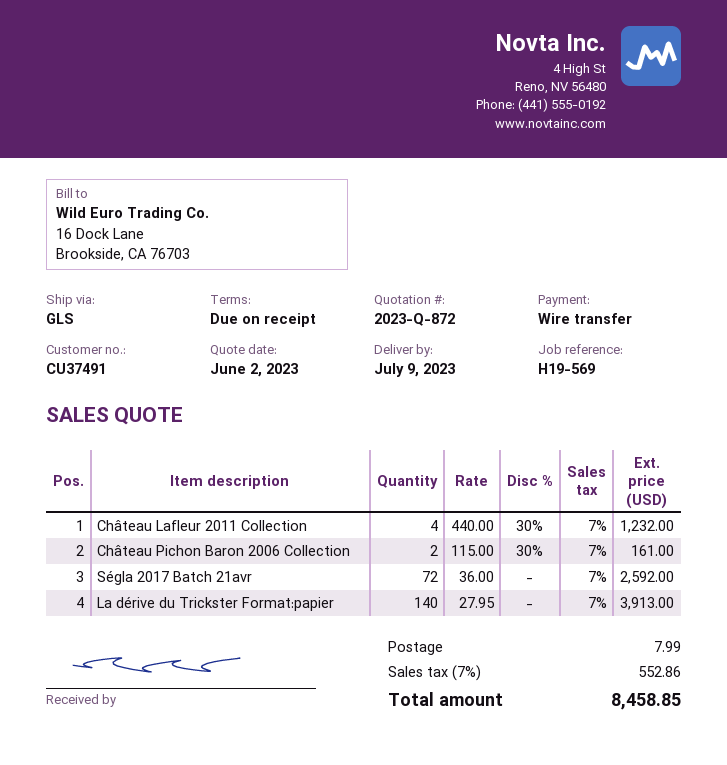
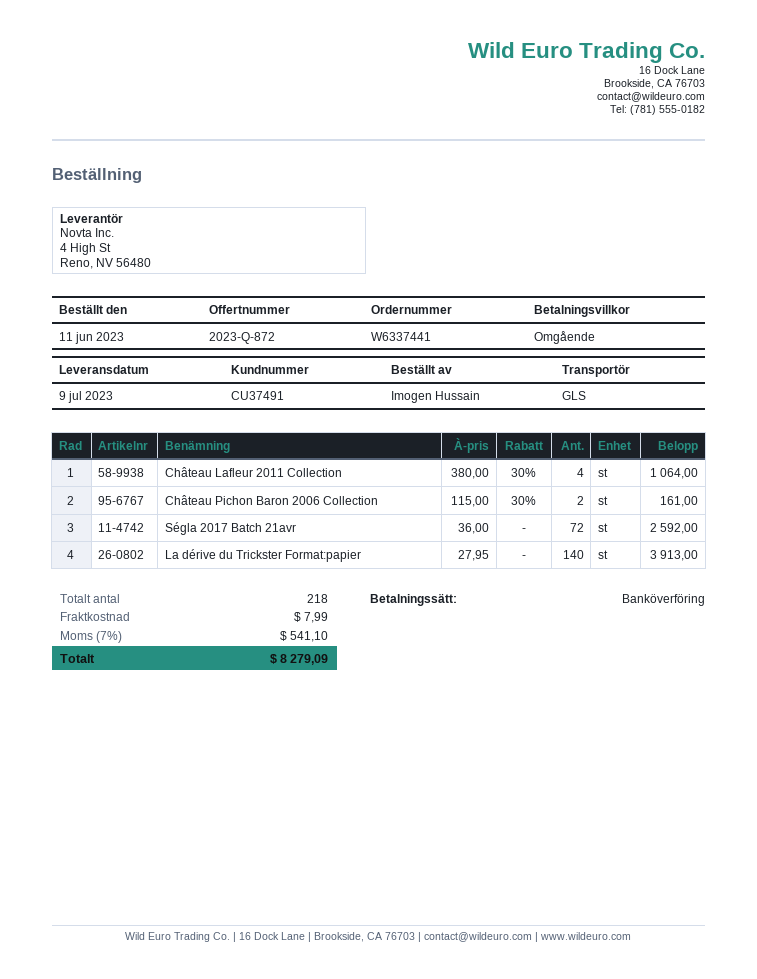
Château Lafleur 2011 Collection: 4 x 440.00 - 30% = 1232.00 -> 4 x 380.00 - 30% = 1064.00
tax: 7% = 552.86 -> 7% = 541.10
total: 8458.85 -> 8279.09

